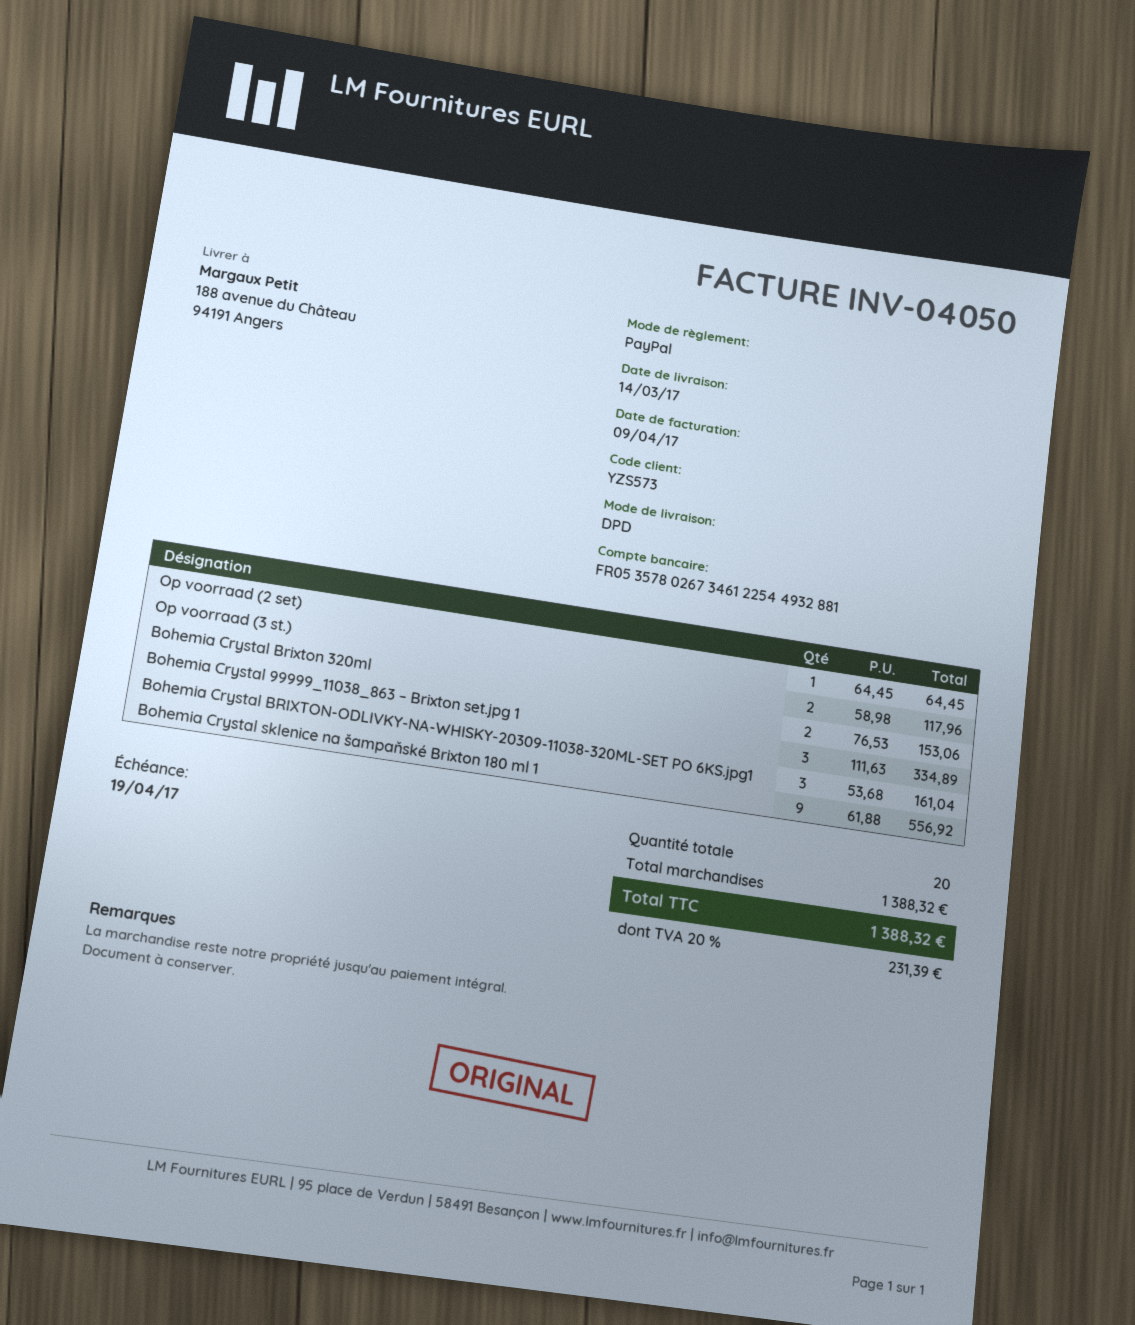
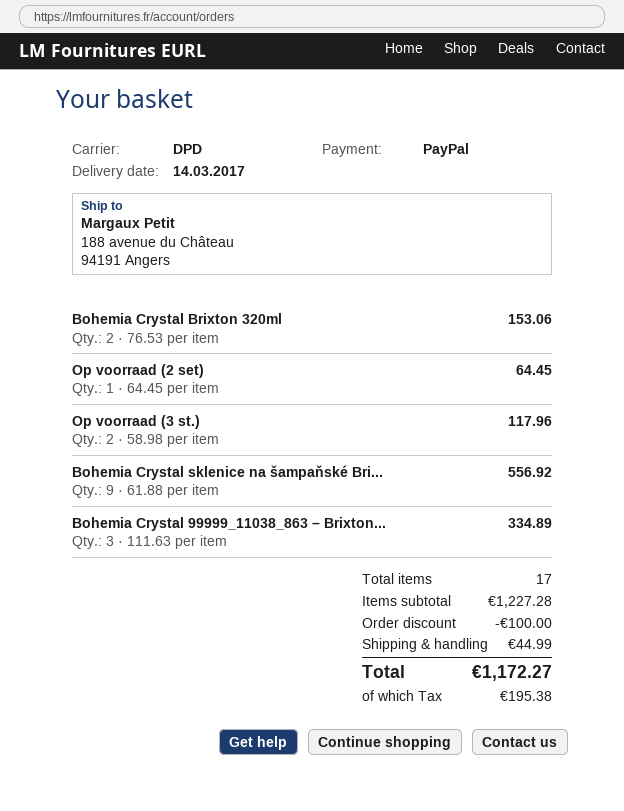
Bohemia Crystal BRIXTON-ODLIVKY-NA-WHISKY-20309-11038-320ML-SET PO 6KS.jpg1: 3 x 53.68 = 161.04 -> none
total quantity: 20 -> 17
subtotal: 1388.32 -> 1227.28
discount: none -> 100.00
shipping: none -> 44.99
tax: 231.39 -> 195.38
total: 1388.32 -> 1172.27

